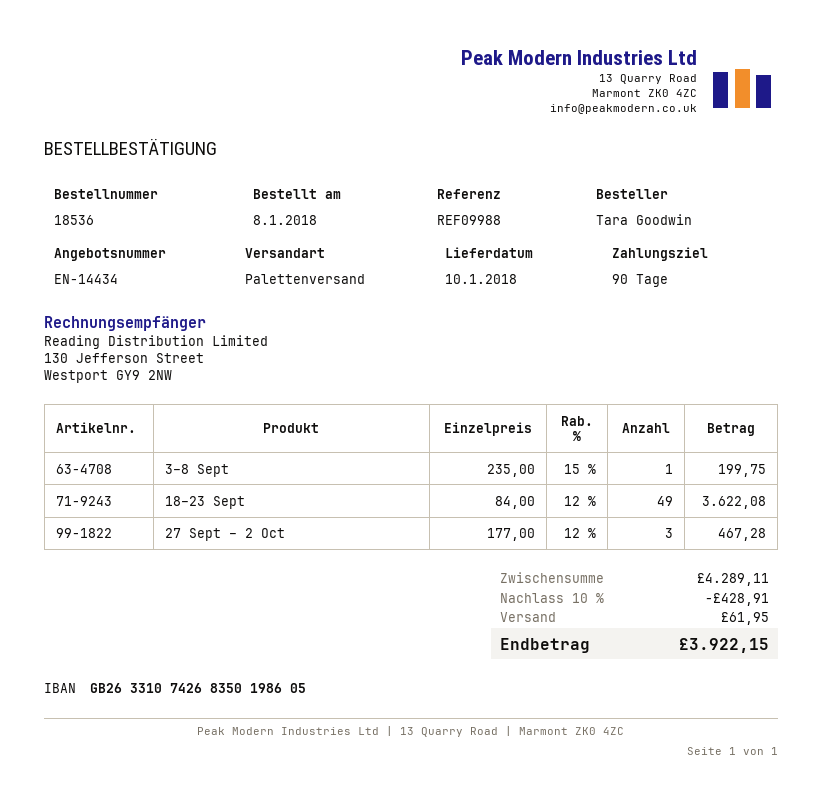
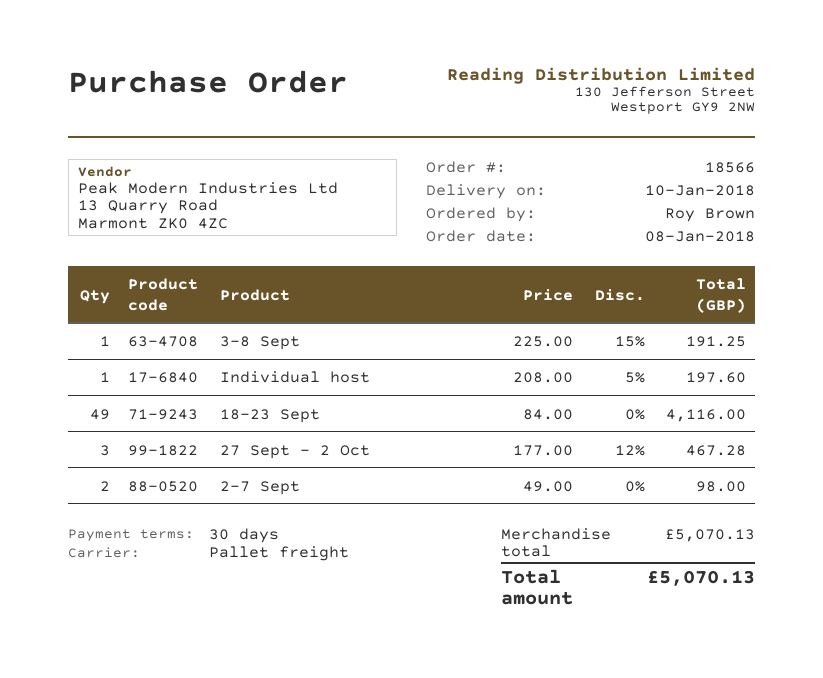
order number: 18536 -> 18566
payment terms: 90 days -> 30 days
ordered by: Tara Goodwin -> Roy Brown
3–8 Sept: 1 x 235.00 - 15% = 199.75 -> 1 x 225.00 - 15% = 191.25
18–23 Sept: 49 x 84.00 - 12% = 3622.08 -> 49 x 84.00 = 4116.00
Individual host: none -> 1 x 208.00 - 5% = 197.60
2–7 Sept: none -> 2 x 49.00 = 98.00
subtotal: 4289.11 -> 5070.13
discount: 10% = 428.91 -> none
shipping: 61.95 -> none
total: 3922.15 -> 5070.13

